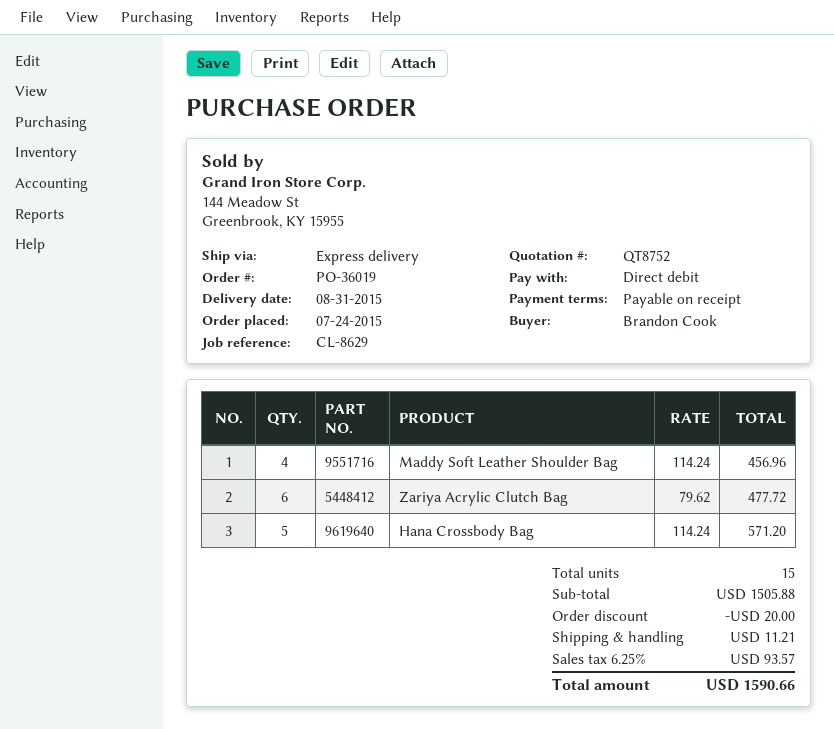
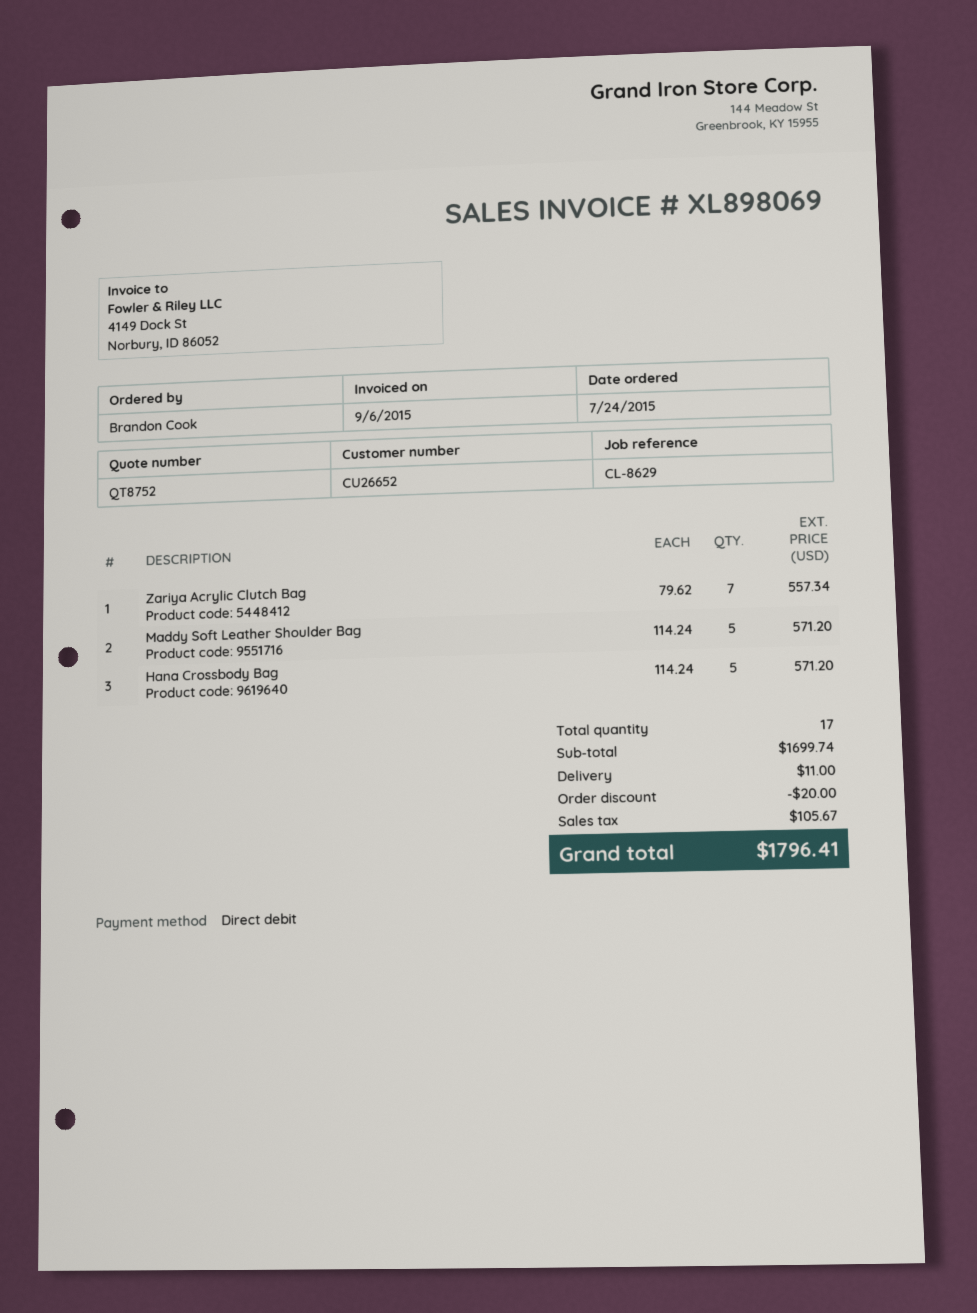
Maddy Soft Leather Shoulder Bag: 4 x 114.24 = 456.96 -> 5 x 114.24 = 571.20
Zariya Acrylic Clutch Bag: 6 x 79.62 = 477.72 -> 7 x 79.62 = 557.34
total quantity: 15 -> 17
subtotal: 1505.88 -> 1699.74
shipping: 11.21 -> 11.00
tax: 93.57 -> 105.67
total: 1590.66 -> 1796.41

